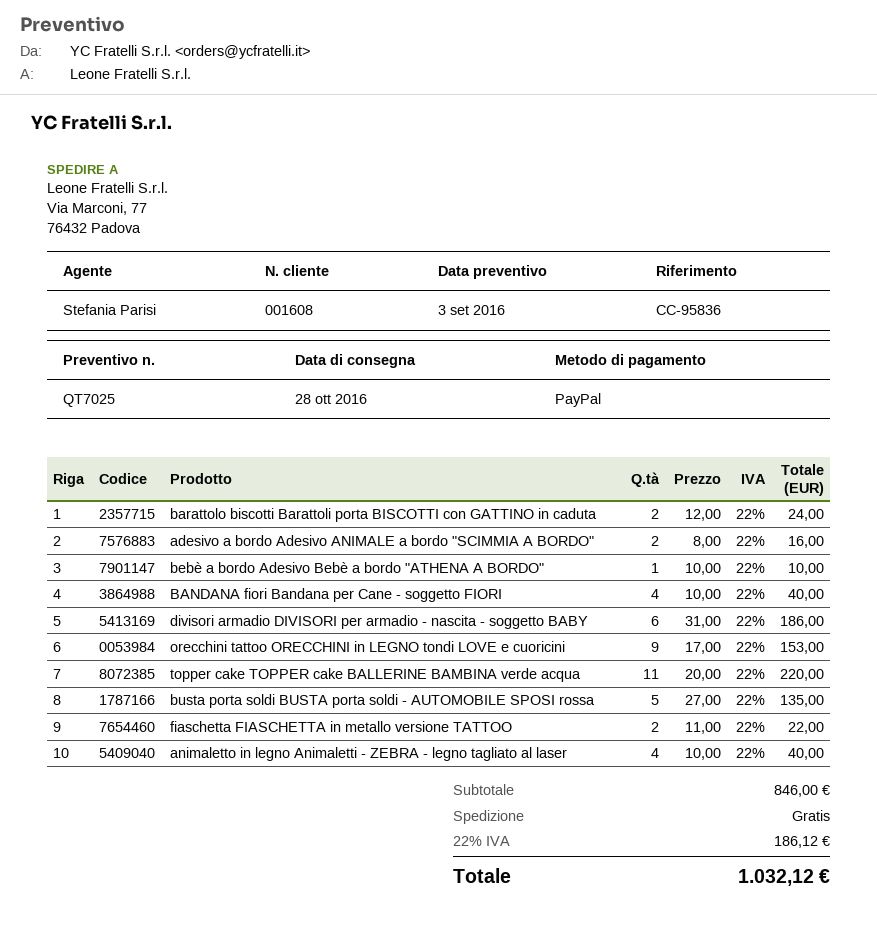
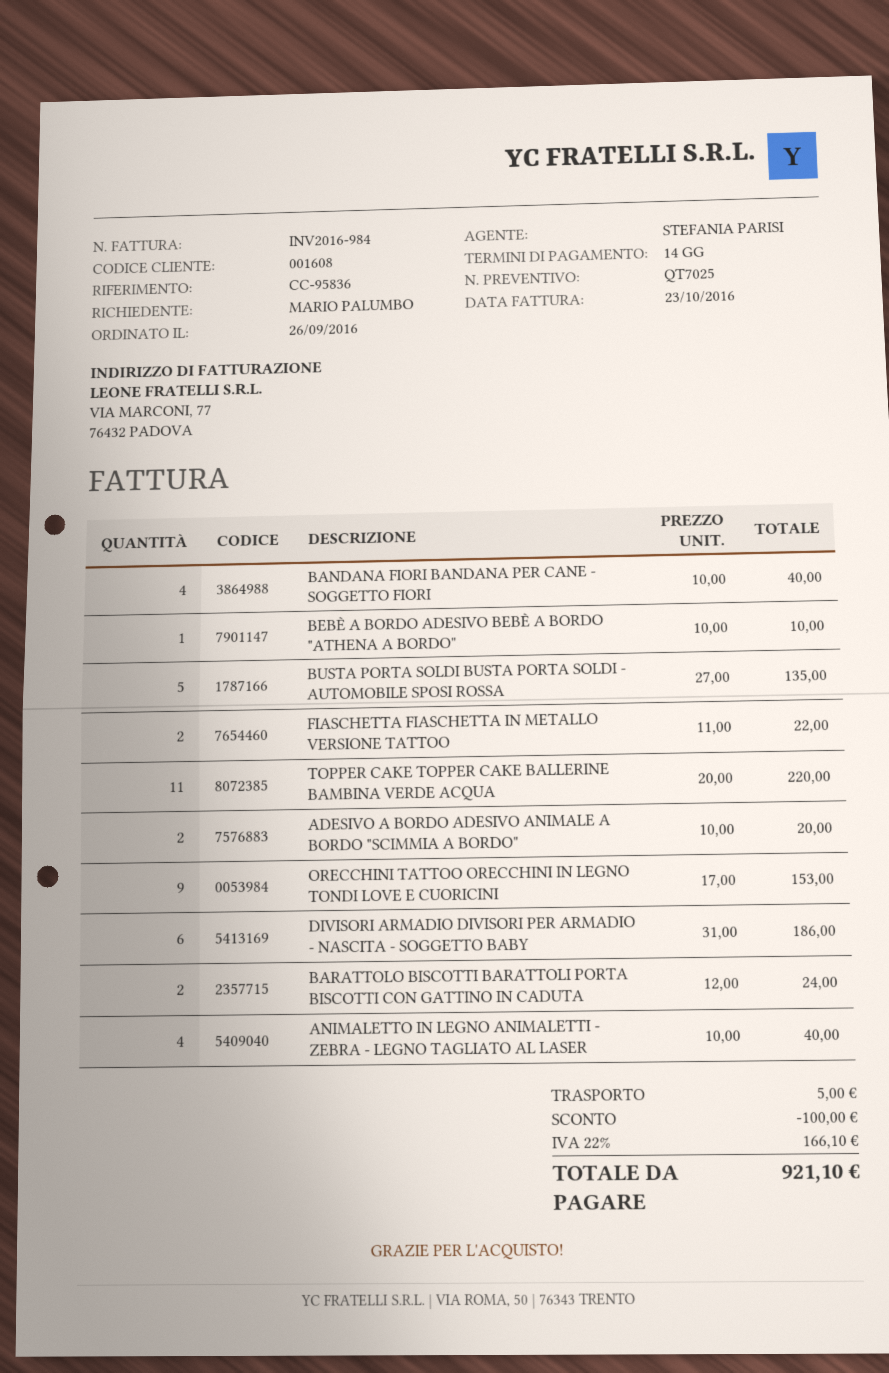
adesivo a bordo Adesivo ANIMALE a bordo "SCIMMIA A BORDO": 2 x 8.00 = 16.00 -> 2 x 10.00 = 20.00
discount: none -> 100.00
shipping: 0.00 -> 5.00
tax: 22% = 186.12 -> 22% = 166.10
total: 1032.12 -> 921.10

